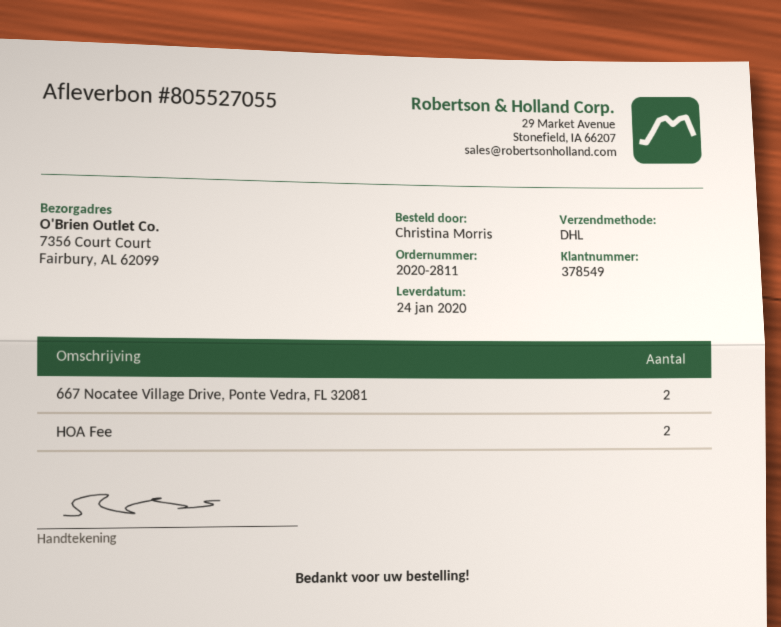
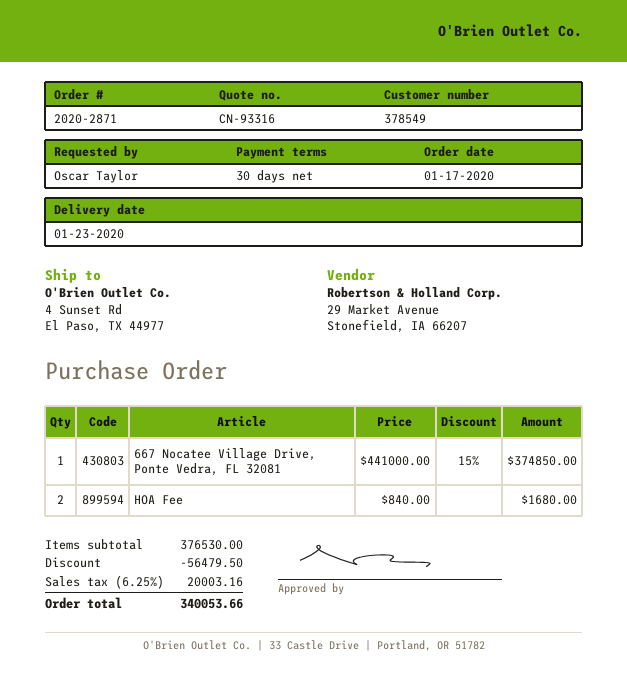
order number: 2020-2811 -> 2020-2871
delivery date: 2020-01-24 -> 2020-01-23
ordered by: Christina Morris -> Oscar Taylor
ship to: 7356 Court Court, Fairbury, AL 62099 -> 4 Sunset Rd, El Paso, TX 44977
667 Nocatee Village Drive, Ponte Vedra, FL 32081: 2 -> 1

